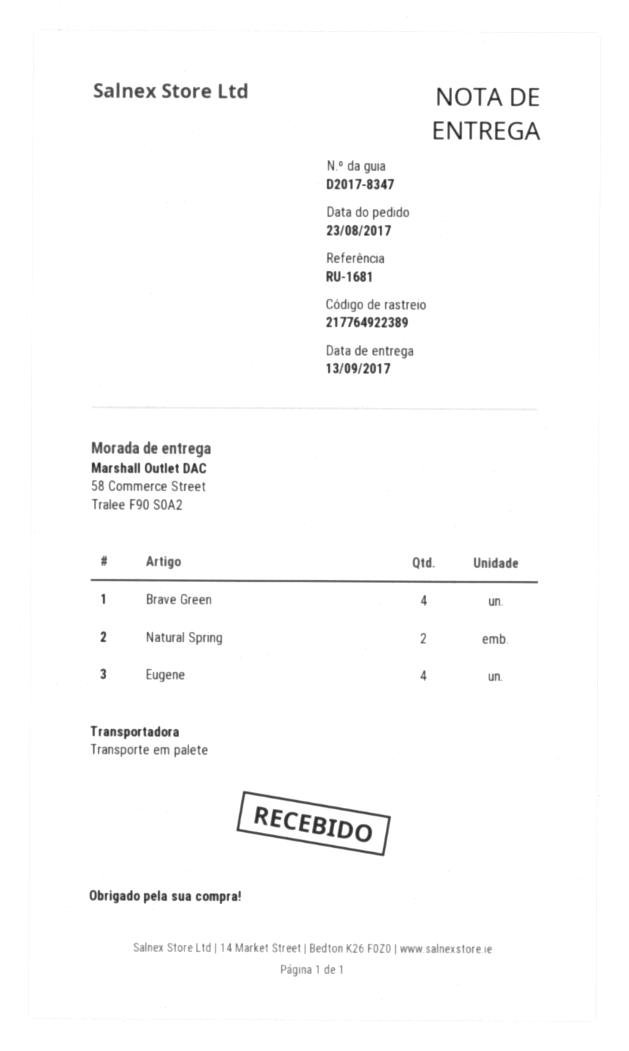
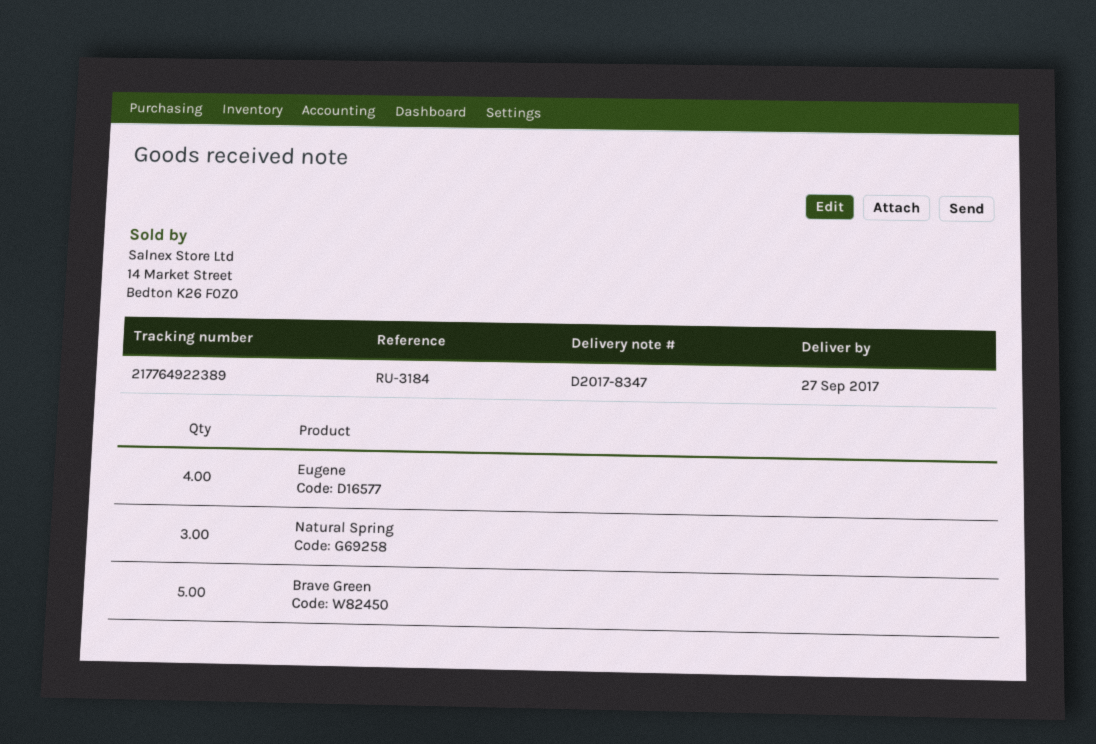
delivery date: 2017-09-13 -> 2017-09-27
reference: RU-1681 -> RU-3184
Brave Green: 4 -> 5
Natural Spring: 2 -> 3

